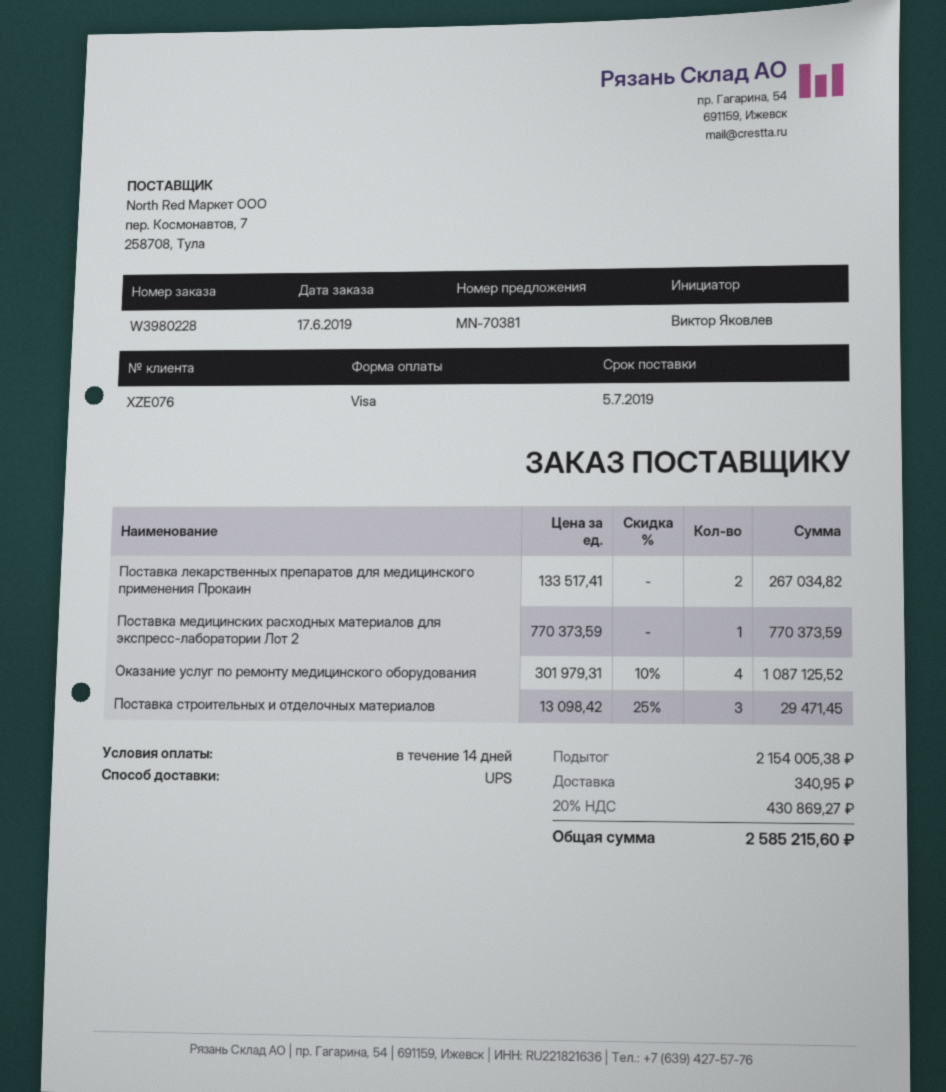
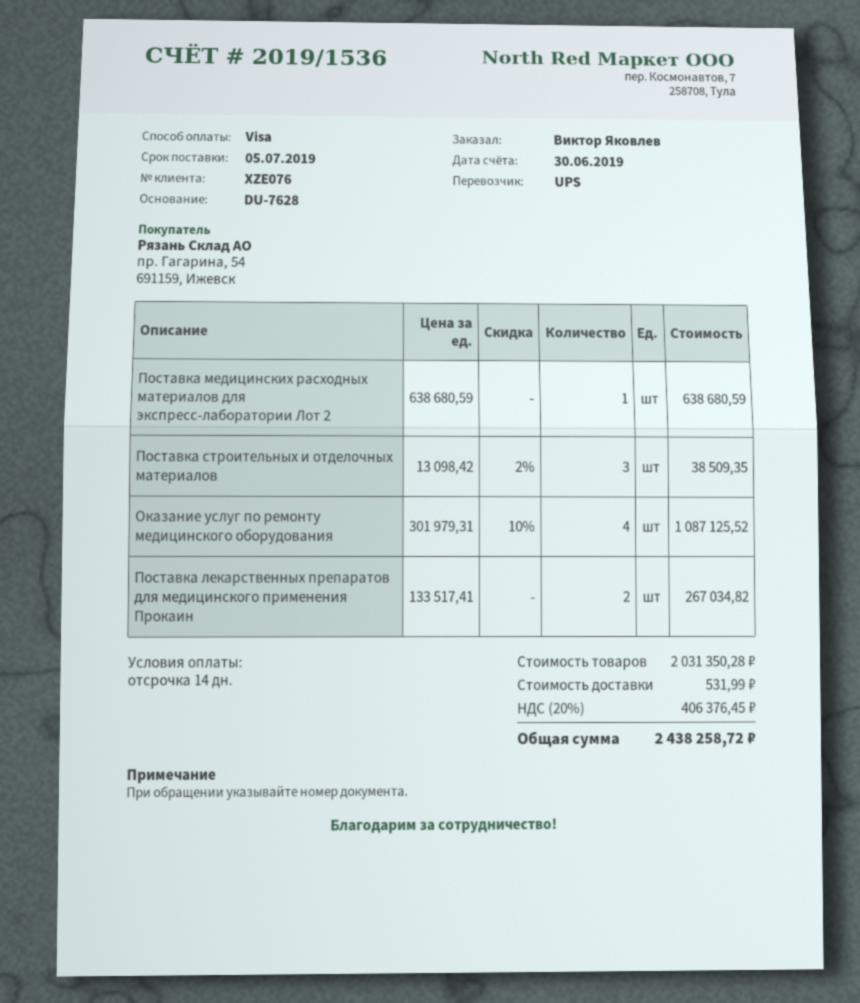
Поставка медицинских расходных материалов для экспресс-лаборатории Лот 2: 1 x 770373.59 = 770373.59 -> 1 x 638680.59 = 638680.59
Поставка строительных и отделочных материалов: 3 x 13098.42 - 25% = 29471.45 -> 3 x 13098.42 - 2% = 38509.35
subtotal: 2154005.38 -> 2031350.28
shipping: 340.95 -> 531.99
tax: 20% = 430869.27 -> 20% = 406376.45
total: 2585215.60 -> 2438258.72

